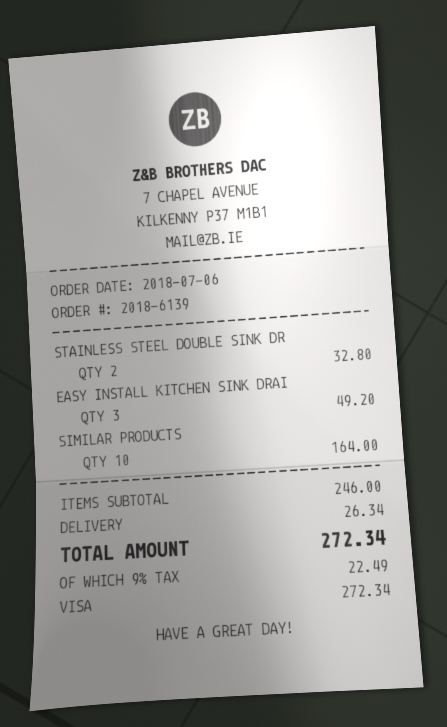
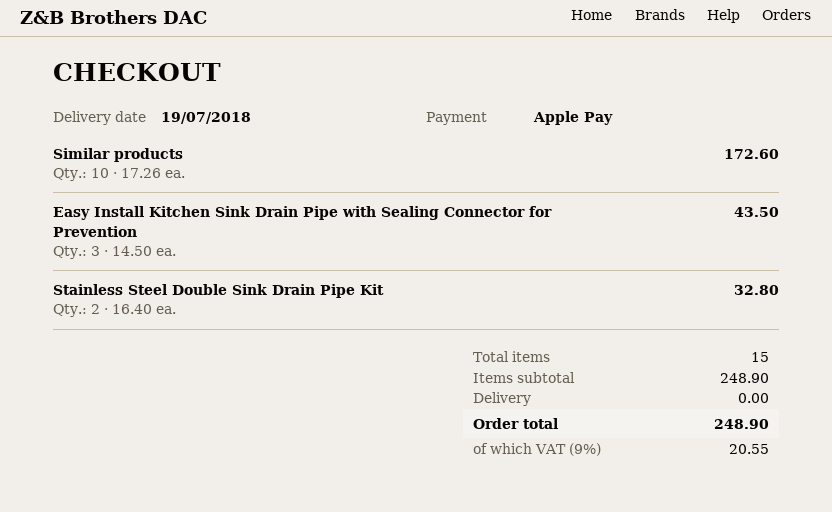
payment method: Visa -> Apple Pay
EASY INSTALL KITCHEN SINK DRAI: 3 for 49.20 -> 3 for 43.50
SIMILAR PRODUCTS: 10 for 164.00 -> 10 for 172.60
subtotal: 246.00 -> 248.90
shipping: 26.34 -> 0.00
tax: 9% = 22.49 -> 9% = 20.55
total: 272.34 -> 248.90

